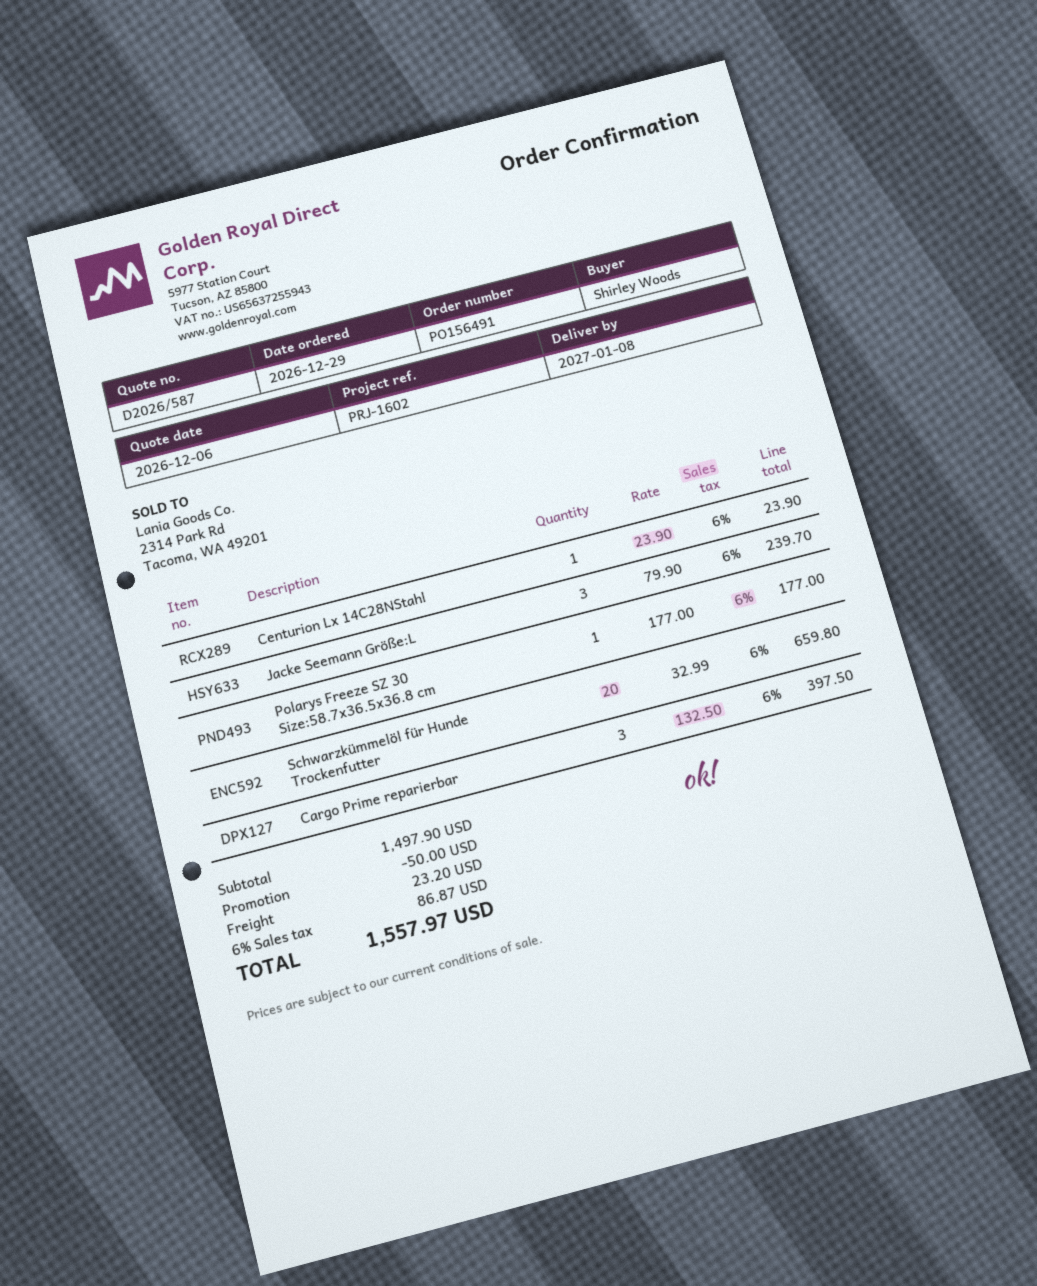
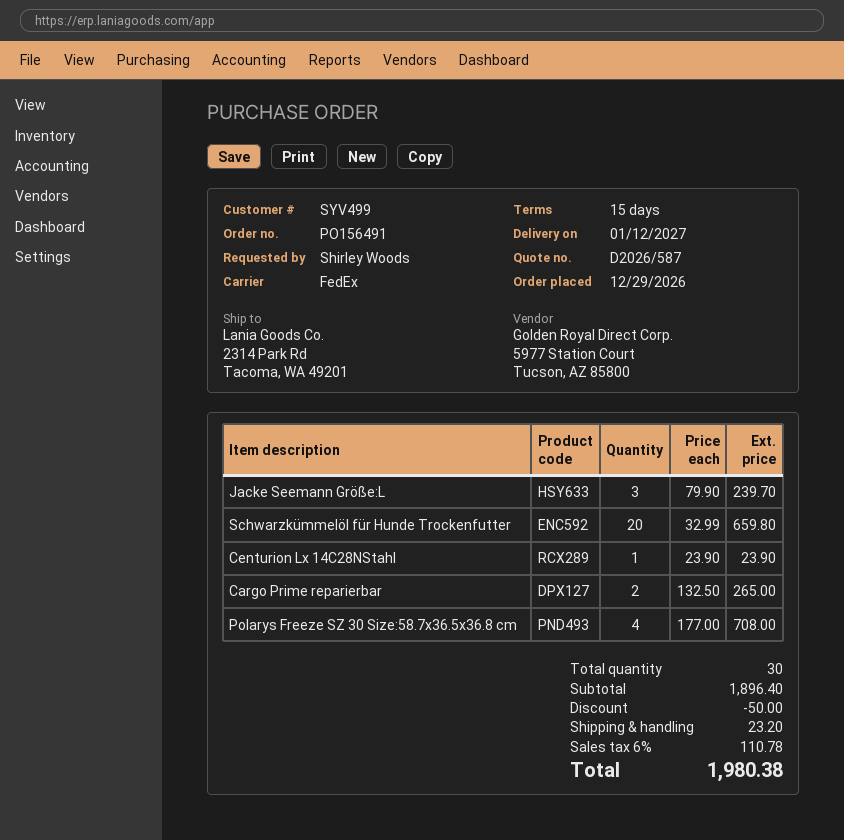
delivery date: 2027-01-08 -> 2027-01-12
Polarys Freeze SZ 30 Size:58.7x36.5x36.8 cm: 1 x 177.00 = 177.00 -> 4 x 177.00 = 708.00
Cargo Prime reparierbar: 3 x 132.50 = 397.50 -> 2 x 132.50 = 265.00
subtotal: 1497.90 -> 1896.40
tax: 6% = 86.87 -> 6% = 110.78
total: 1557.97 -> 1980.38

